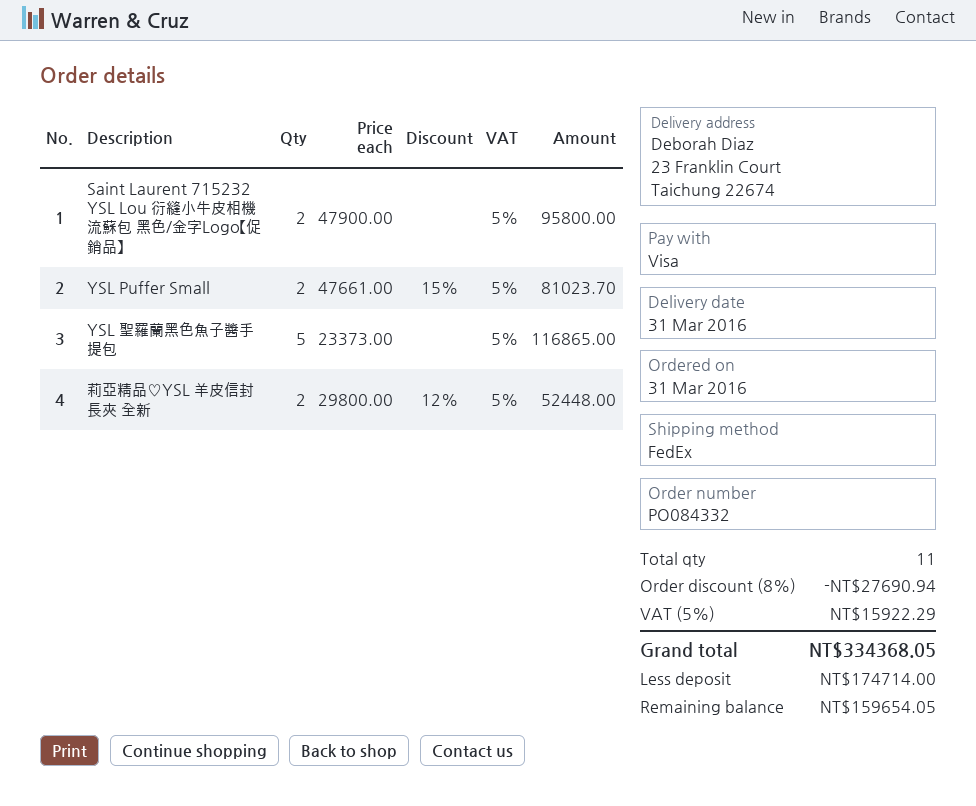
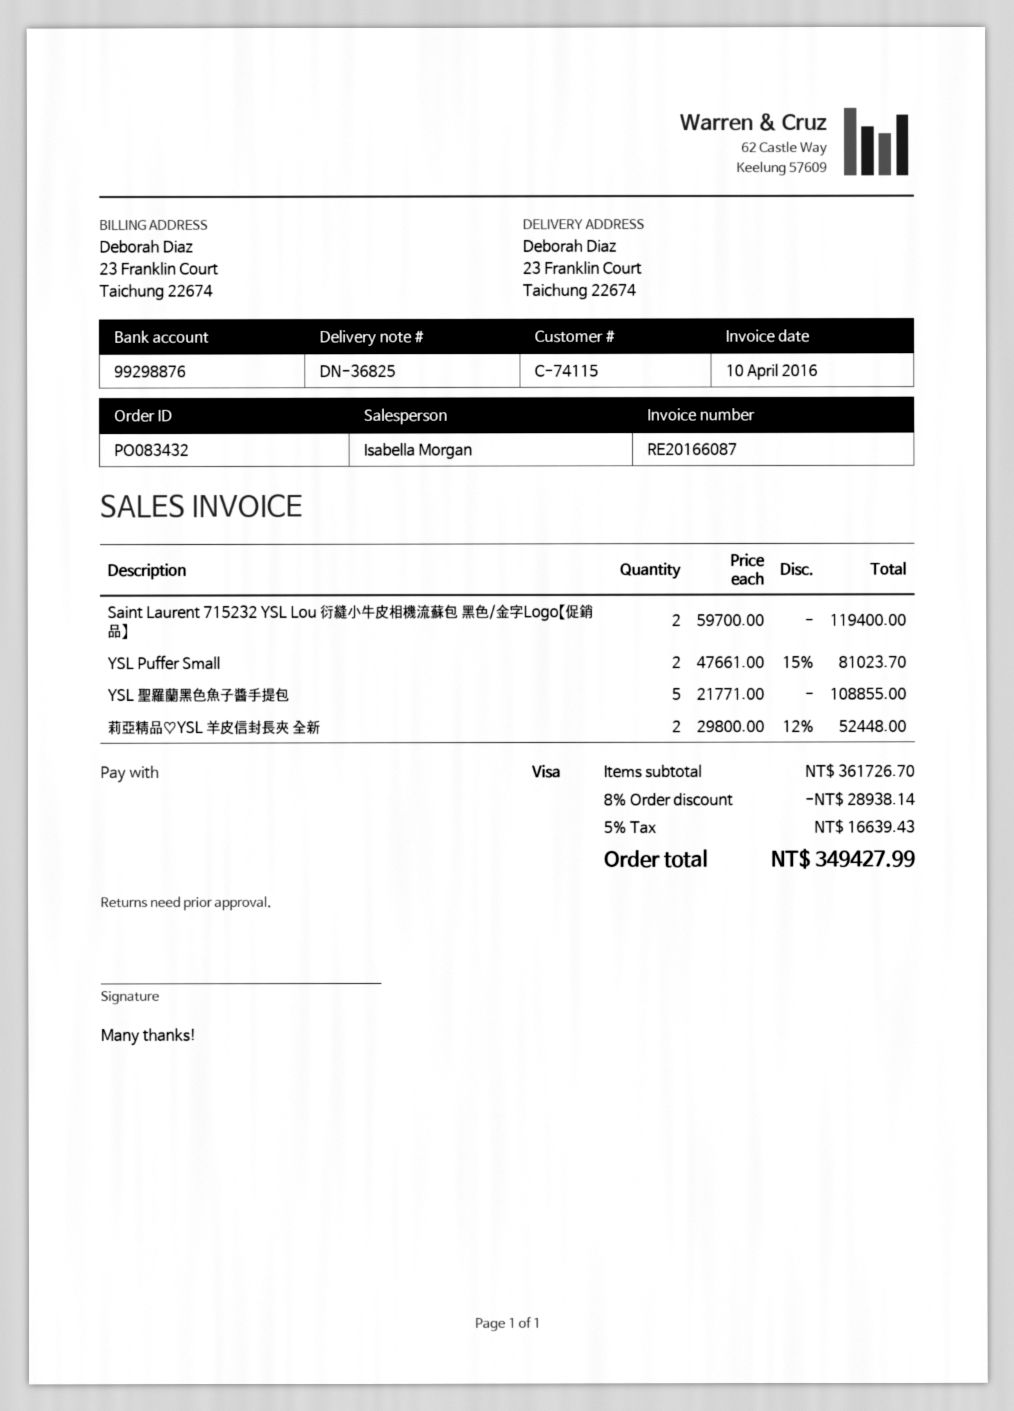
order number: PO084332 -> PO083432
Saint Laurent 715232 YSL Lou 衍縫小牛皮相機流蘇包 黑色/金字Logo【促銷品】: 2 x 47900.00 = 95800.00 -> 2 x 59700.00 = 119400.00
YSL 聖羅蘭黑色魚子醬手提包: 5 x 23373.00 = 116865.00 -> 5 x 21771.00 = 108855.00
discount: 8% = 27690.94 -> 8% = 28938.14
tax: 5% = 15922.29 -> 5% = 16639.43
total: 334368.05 -> 349427.99

